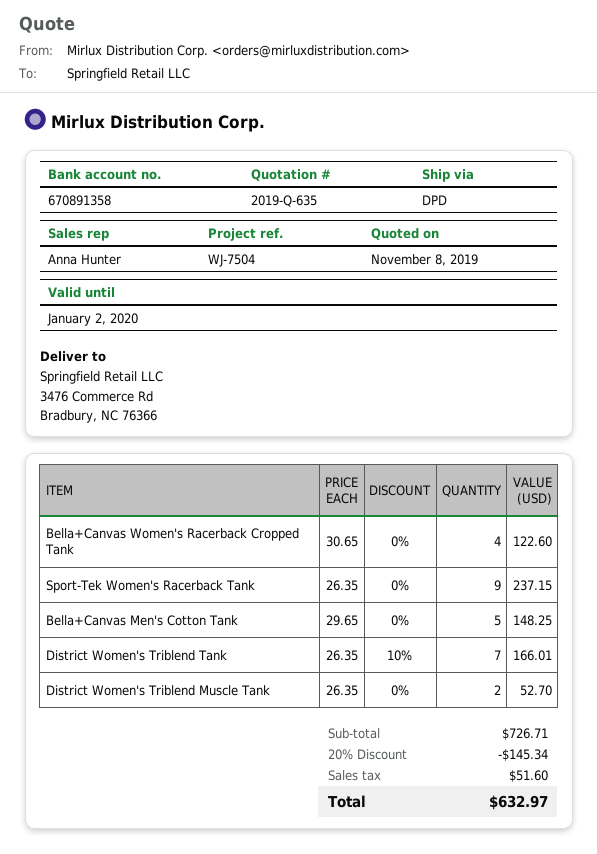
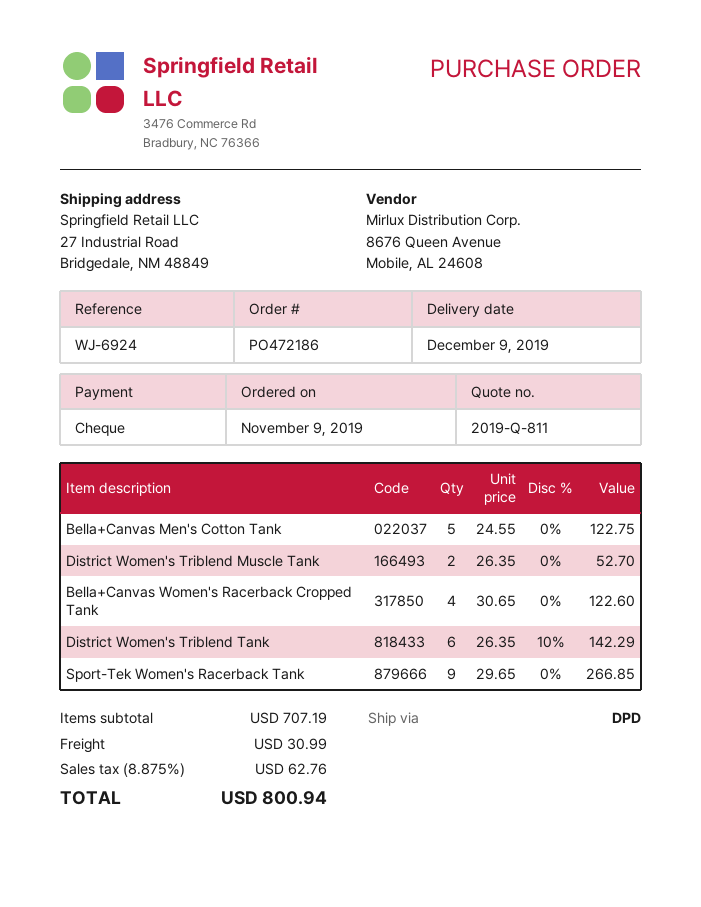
quote number: 2019-Q-635 -> 2019-Q-811
reference: WJ-7504 -> WJ-6924
ship to: 3476 Commerce Rd, Bradbury, NC 76366 -> 27 Industrial Road, Bridgedale, NM 48849
Sport-Tek Women's Racerback Tank: 9 x 26.35 = 237.15 -> 9 x 29.65 = 266.85
Bella+Canvas Men's Cotton Tank: 5 x 29.65 = 148.25 -> 5 x 24.55 = 122.75
District Women's Triblend Tank: 7 x 26.35 - 10% = 166.01 -> 6 x 26.35 - 10% = 142.29
subtotal: 726.71 -> 707.19
discount: 20% = 145.34 -> none
shipping: none -> 30.99
tax: 51.60 -> 62.76
total: 632.97 -> 800.94

